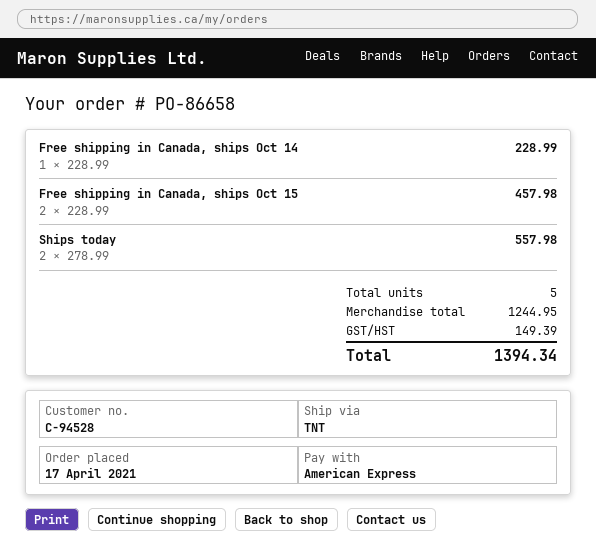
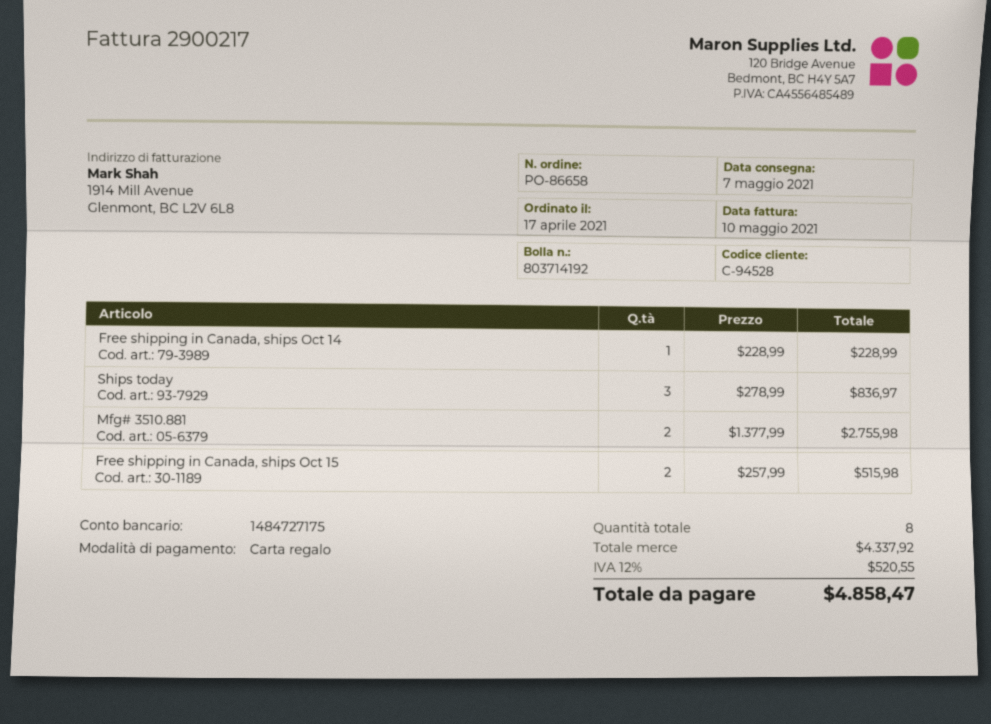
payment method: American Express -> gift card
Free shipping in Canada, ships Oct 15: 2 x 228.99 = 457.98 -> 2 x 257.99 = 515.98
Ships today: 2 x 278.99 = 557.98 -> 3 x 278.99 = 836.97
Mfg# 3510.881: none -> 2 x 1377.99 = 2755.98
total quantity: 5 -> 8
subtotal: 1244.95 -> 4337.92
tax: 149.39 -> 520.55
total: 1394.34 -> 4858.47

